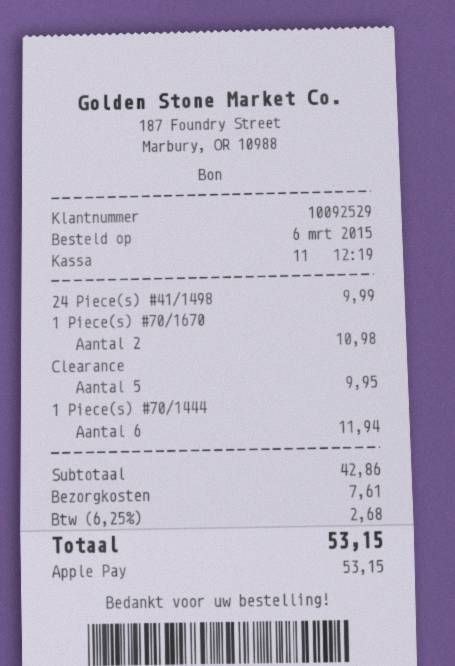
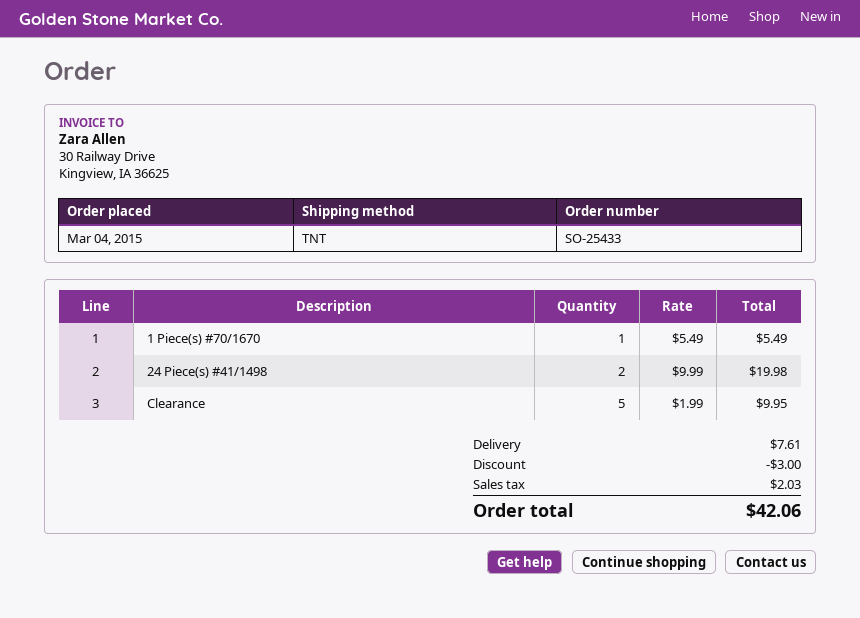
order date: 2015-03-06 -> 2015-03-04
24 Piece(s) #41/1498: 1 for 9.99 -> 2 for 19.98
1 Piece(s) #70/1670: 2 for 10.98 -> 1 for 5.49
1 Piece(s) #70/1444: 6 for 11.94 -> none
discount: none -> 3.00
tax: 2.68 -> 2.03
total: 53.15 -> 42.06

